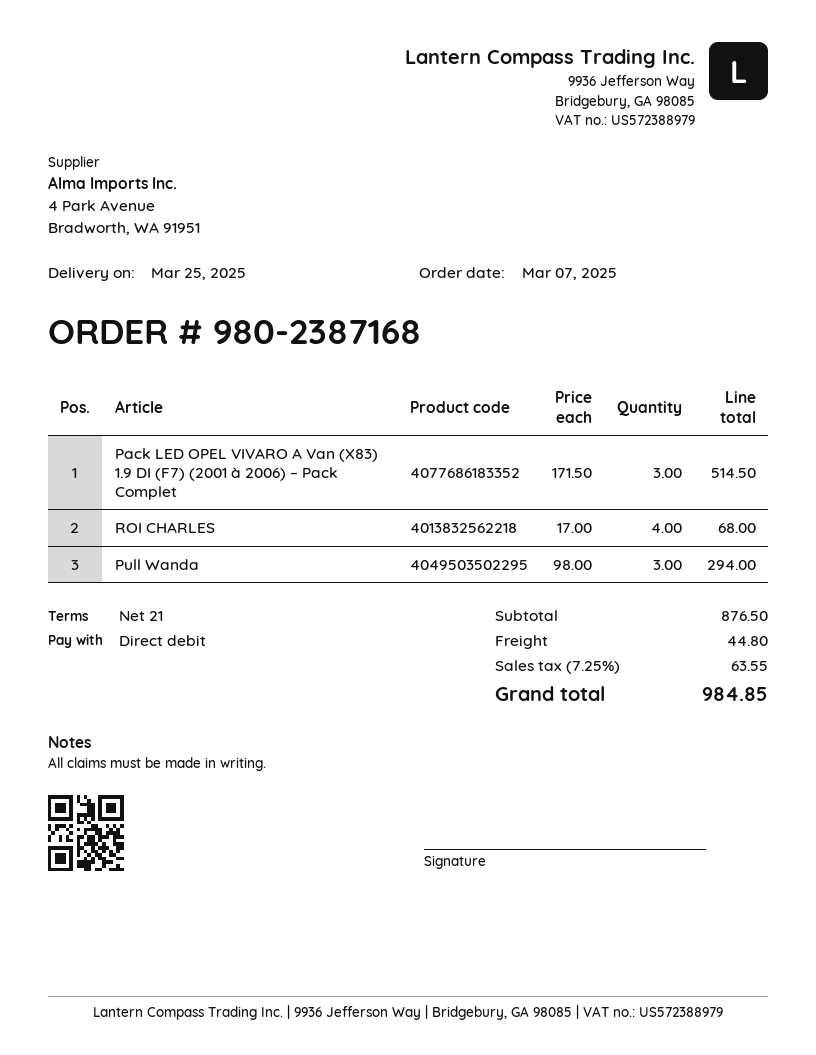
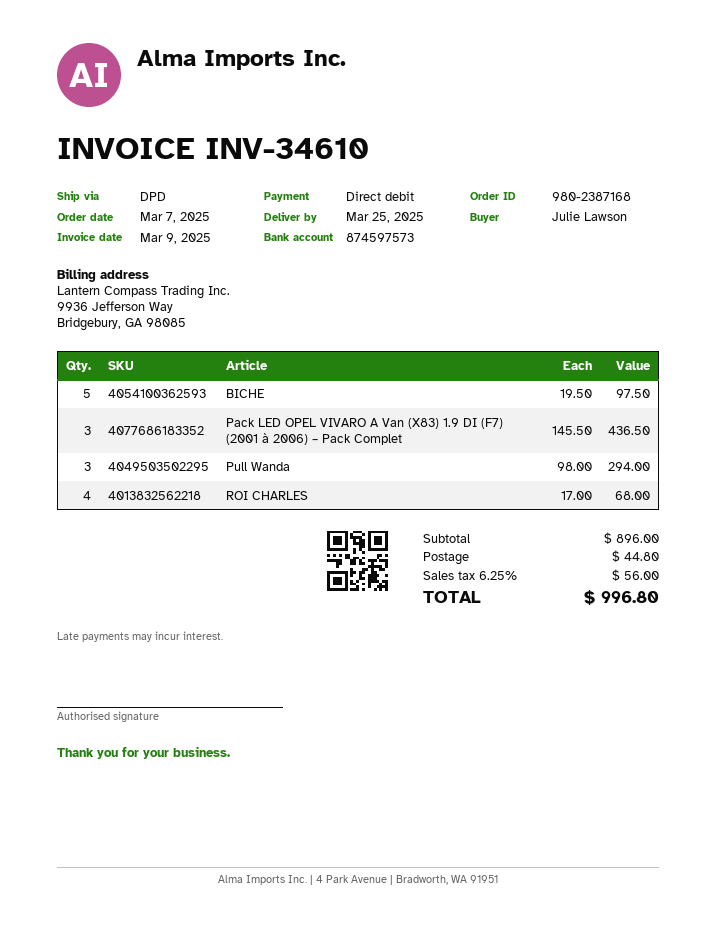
Pack LED OPEL VIVARO A Van (X83) 1.9 DI (F7) (2001 à 2006) – Pack Complet: 3 x 171.50 = 514.50 -> 3 x 145.50 = 436.50
BICHE: none -> 5 x 19.50 = 97.50
subtotal: 876.50 -> 896.00
tax: 7.25% = 63.55 -> 6.25% = 56.00
total: 984.85 -> 996.80

